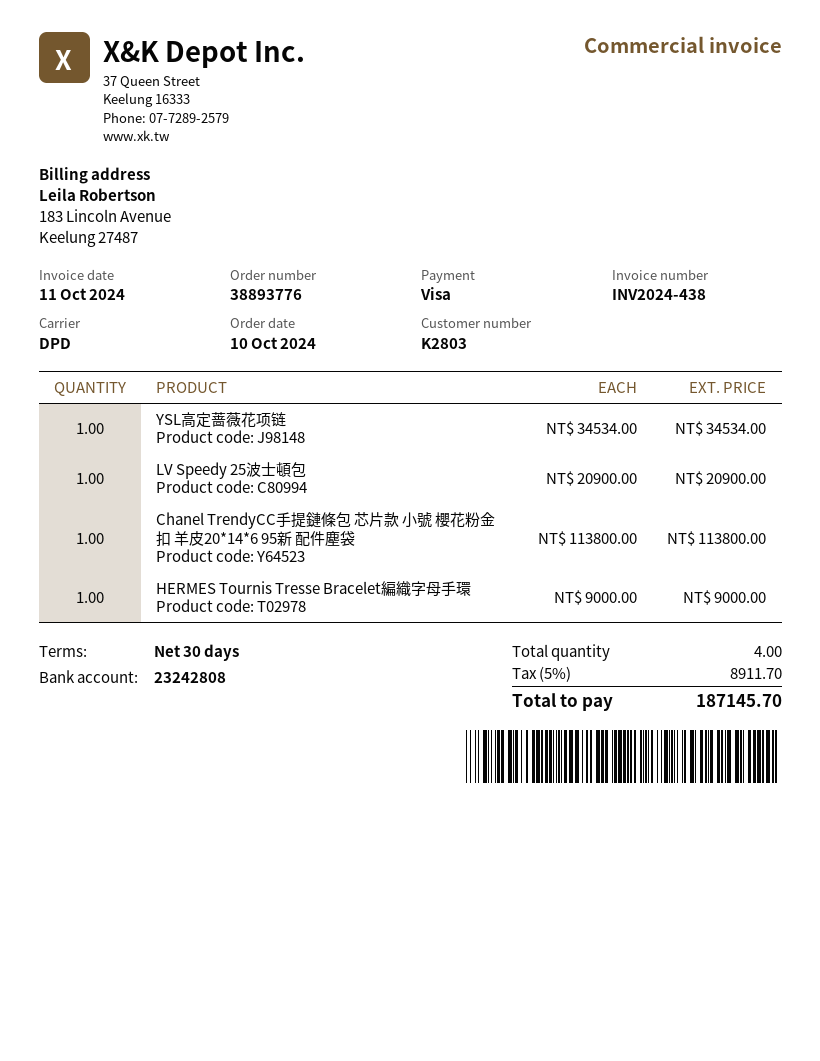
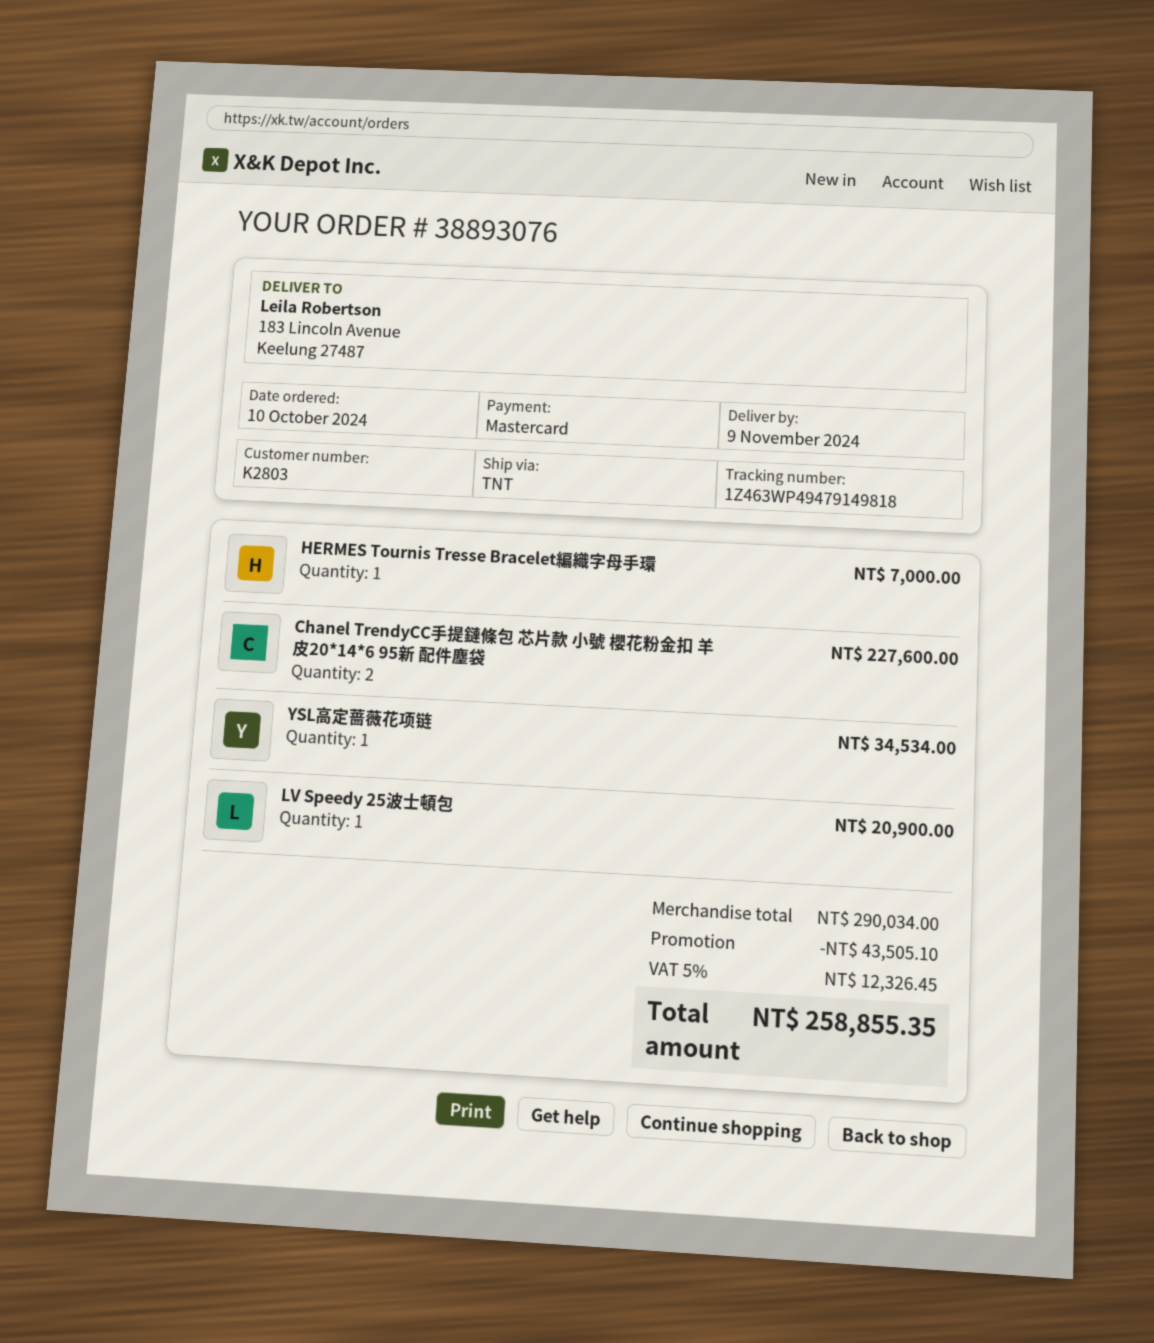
order number: 38893776 -> 38893076
payment method: Visa -> Mastercard
shipping method: DPD -> TNT
Chanel TrendyCC手提鏈條包 芯片款 小號 櫻花粉金扣 羊皮20*14*6 95新 配件塵袋: 1 for 113800.00 -> 2 for 227600.00
HERMES Tournis Tresse Bracelet編織字母手環: 1 for 9000.00 -> 1 for 7000.00
discount: none -> 43505.10
tax: 5% = 8911.70 -> 5% = 12326.45
total: 187145.70 -> 258855.35

